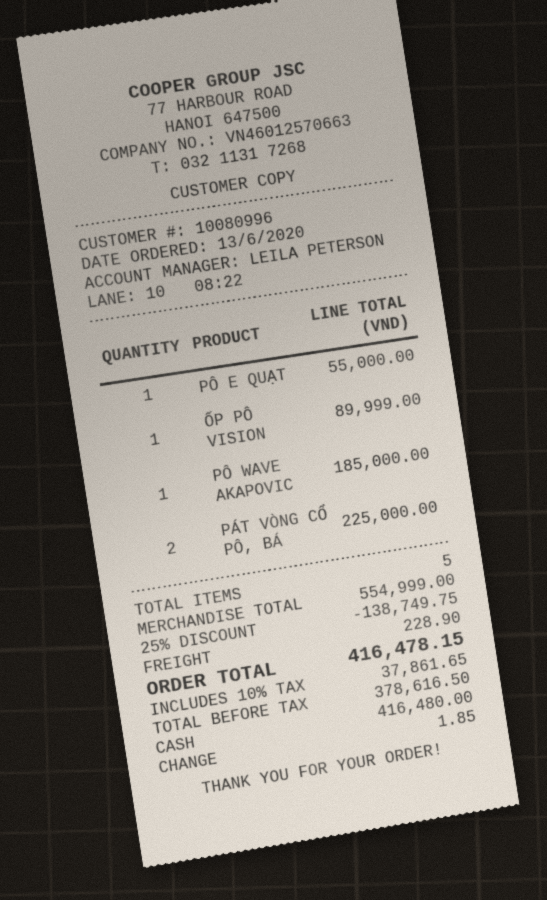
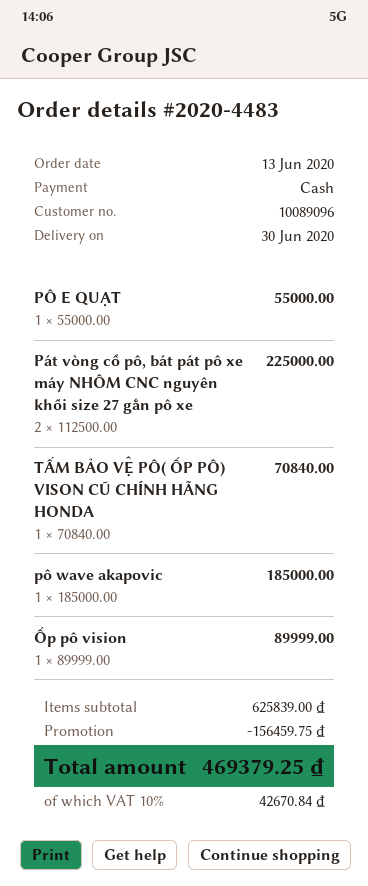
customer number: 10080996 -> 10089096
TẤM BẢO VỆ PÔ( ỐP PÔ) VISON CŨ CHÍNH HÃNG HONDA: none -> 1 for 70840.00
subtotal: 554999.00 -> 625839.00
discount: 138749.75 -> 156459.75
shipping: 228.90 -> none
tax: 10% = 37861.65 -> 10% = 42670.84
total: 416478.15 -> 469379.25

